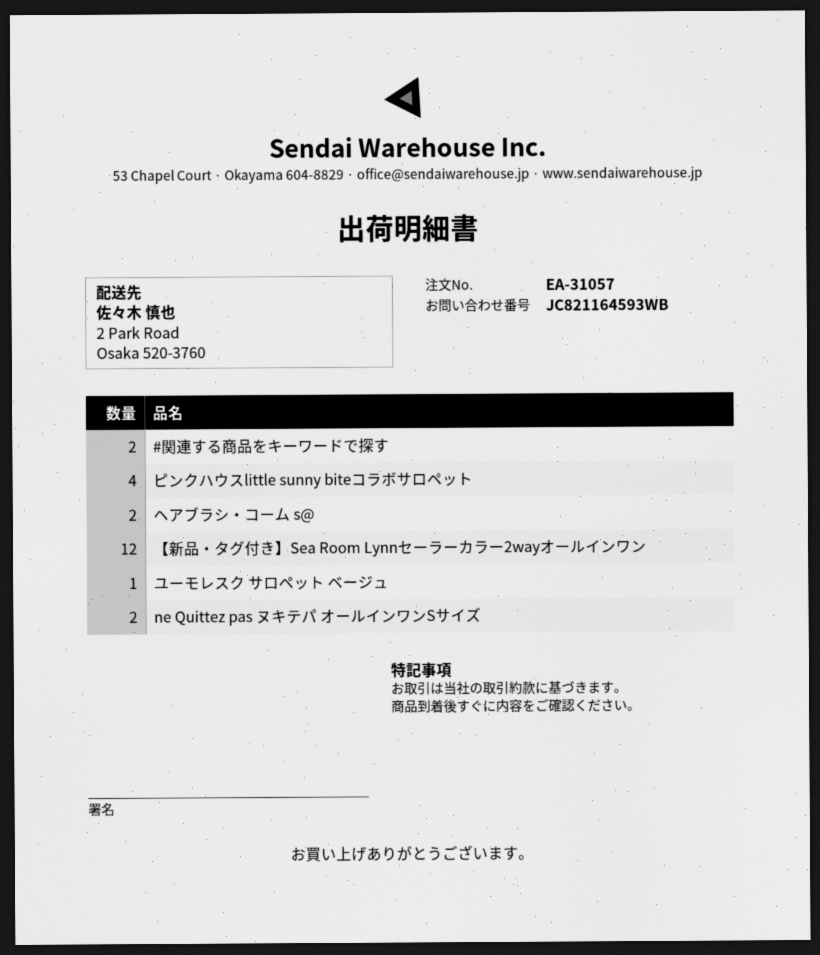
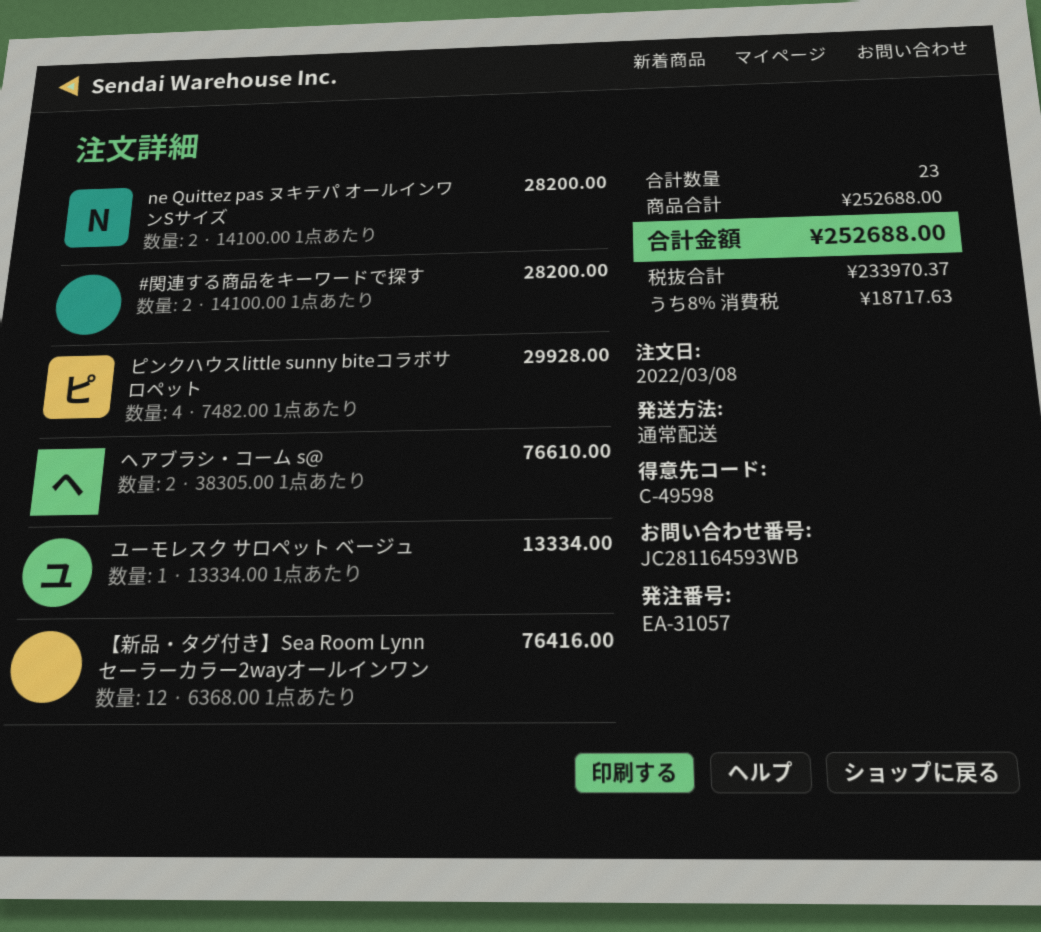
tracking number: JC821164593WB -> JC281164593WB

